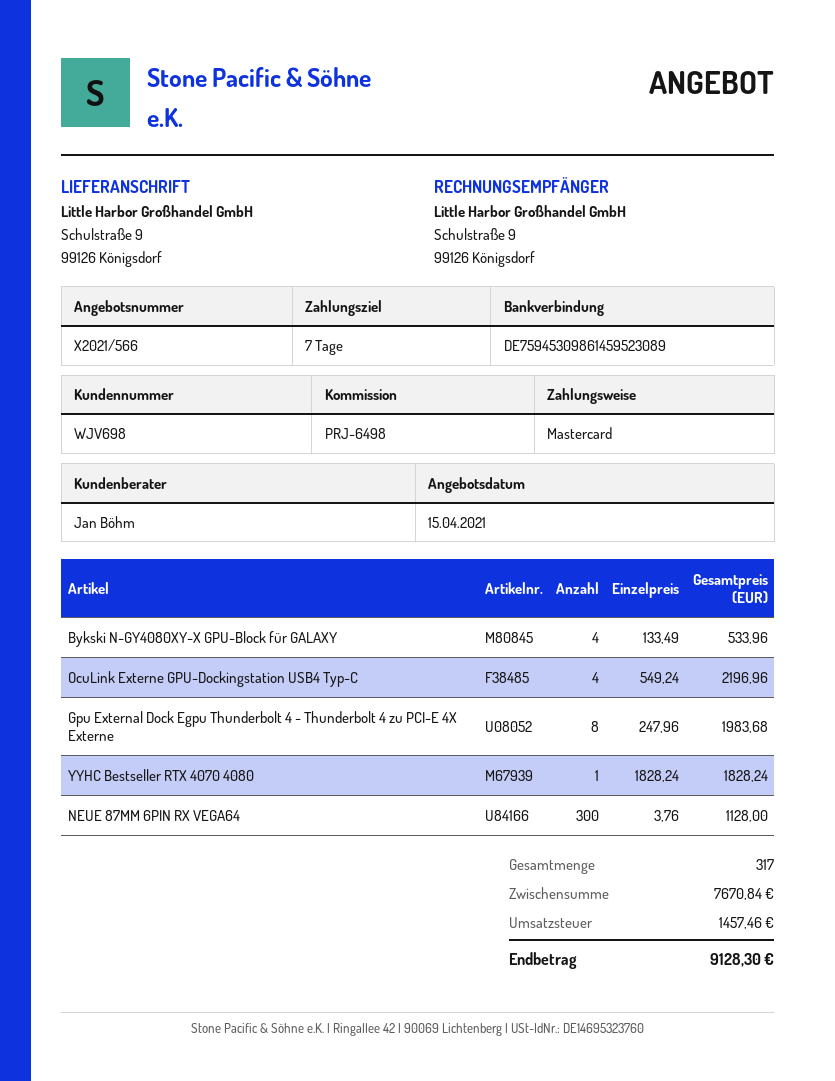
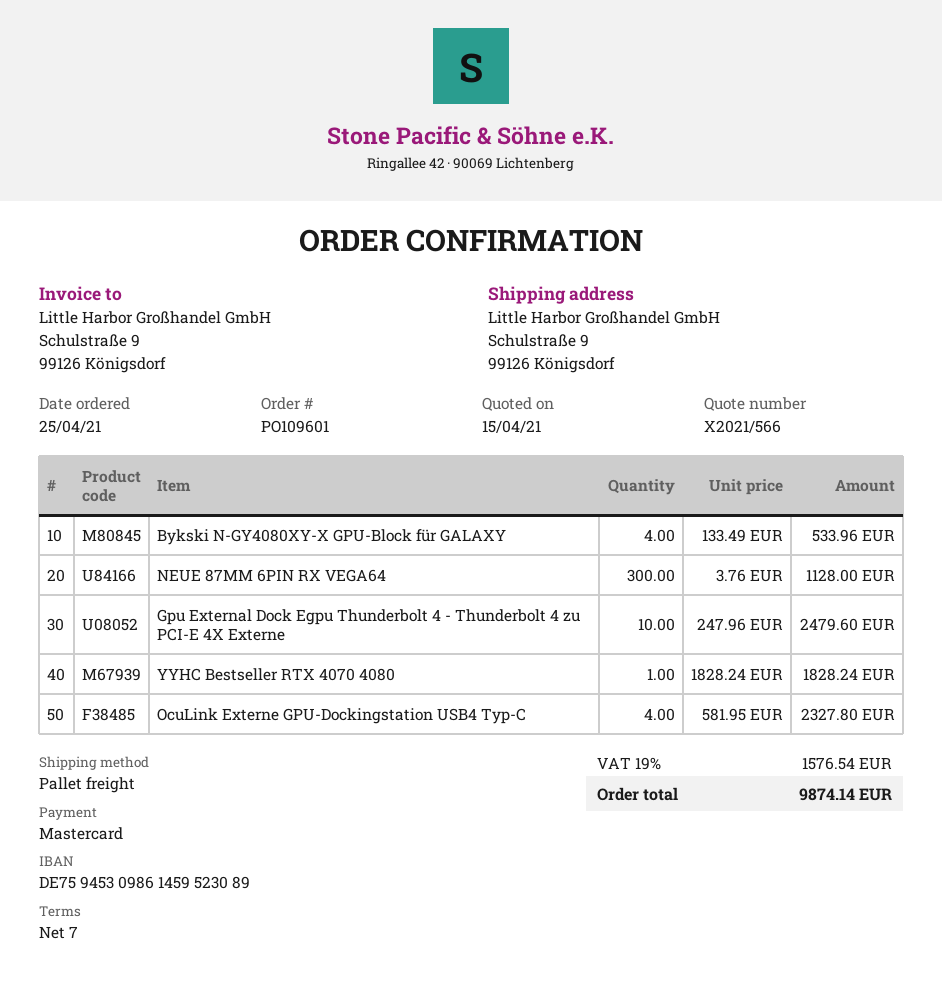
OcuLink Externe GPU-Dockingstation USB4 Typ-C: 4 x 549.24 = 2196.96 -> 4 x 581.95 = 2327.80
Gpu External Dock Egpu Thunderbolt 4 - Thunderbolt 4 zu PCI-E 4X Externe: 8 x 247.96 = 1983.68 -> 10 x 247.96 = 2479.60
tax: 1457.46 -> 1576.54
total: 9128.30 -> 9874.14

